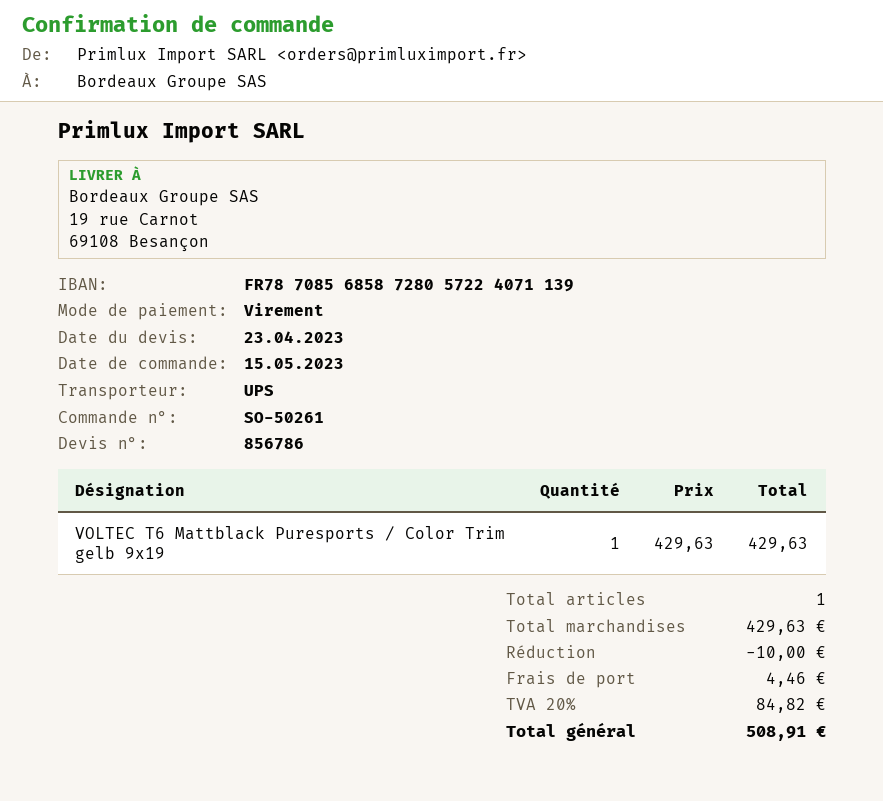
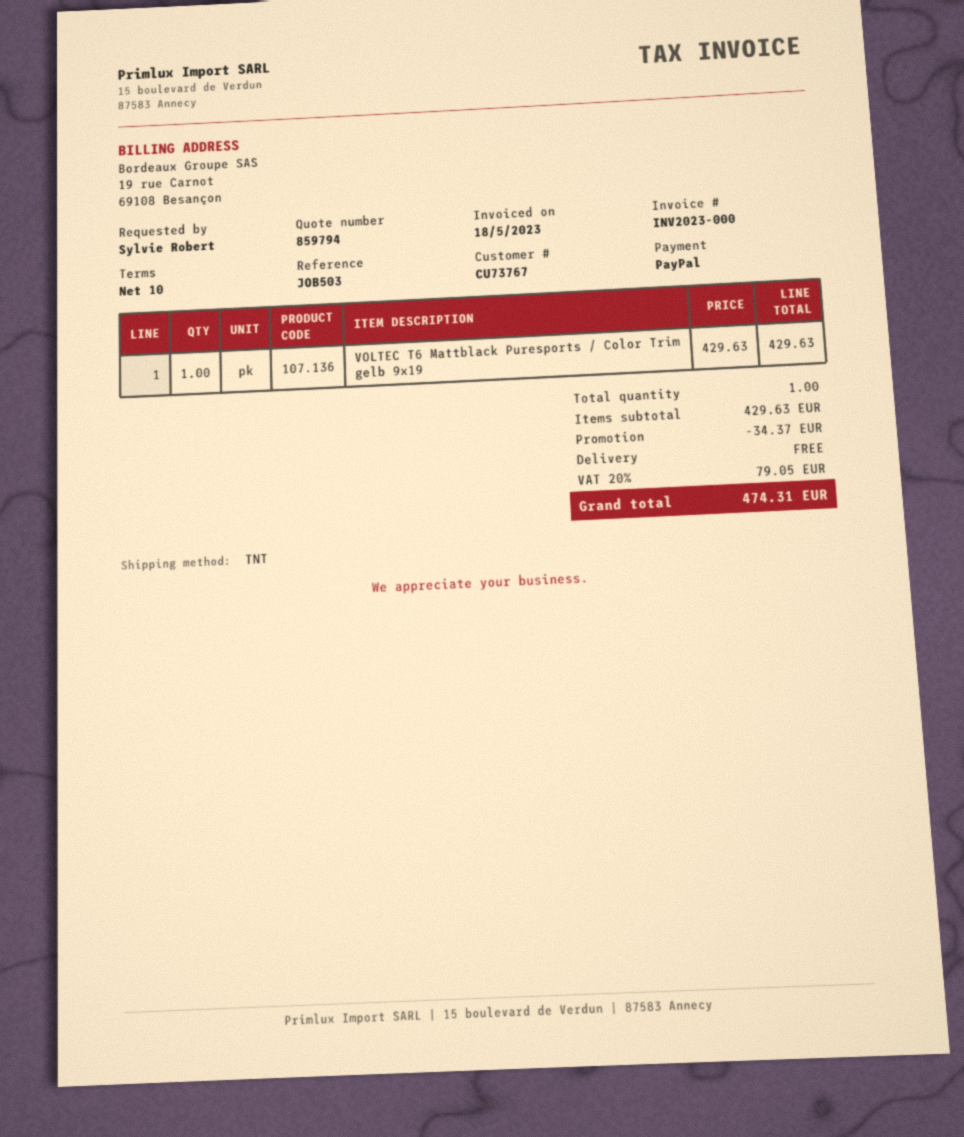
quote number: 856786 -> 859794
payment method: bank transfer -> PayPal
shipping method: UPS -> TNT
discount: 10.00 -> 34.37
shipping: 4.46 -> 0.00
tax: 20% = 84.82 -> 20% = 79.05
total: 508.91 -> 474.31

